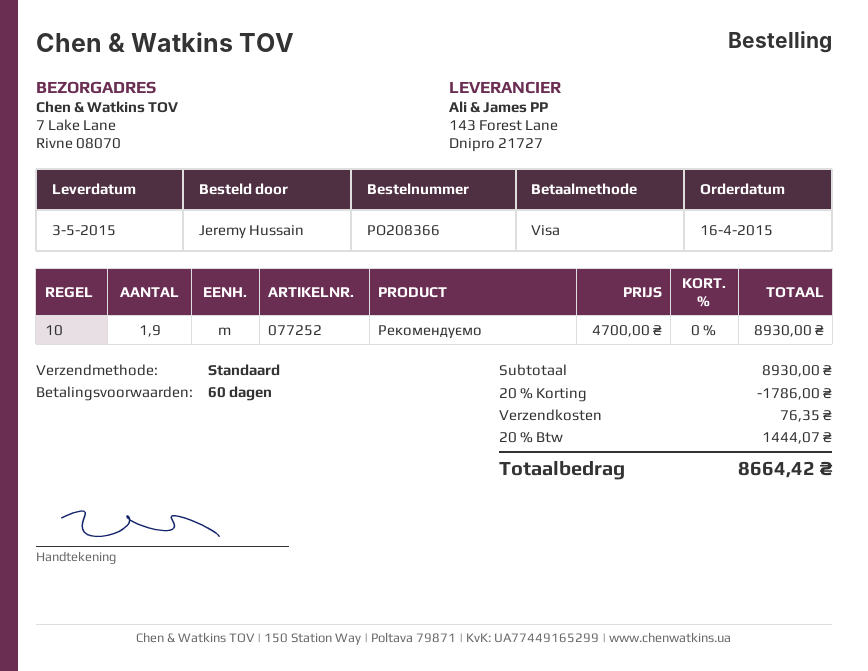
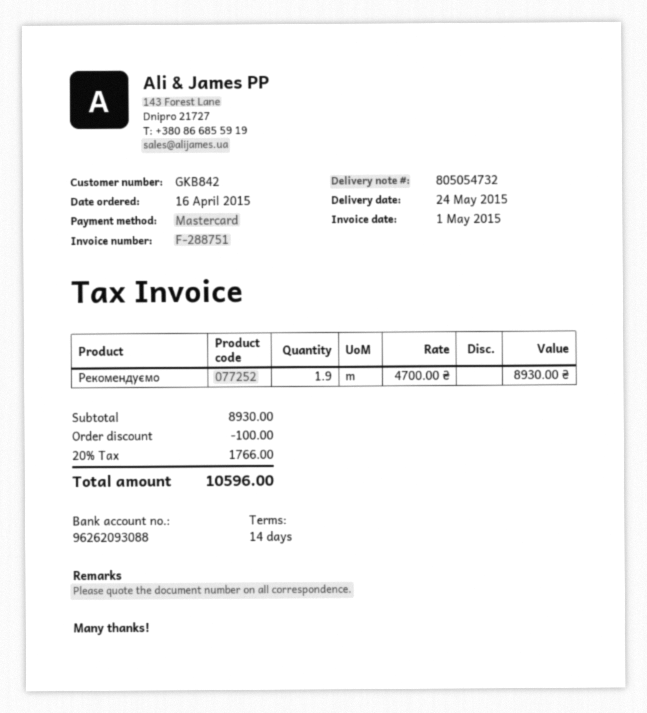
delivery date: 2015-05-03 -> 2015-05-24
payment terms: 60 days -> 14 days
payment method: Visa -> Mastercard
discount: 1786.00 -> 100.00
shipping: 76.35 -> none
tax: 20% = 1444.07 -> 20% = 1766.00
total: 8664.42 -> 10596.00

